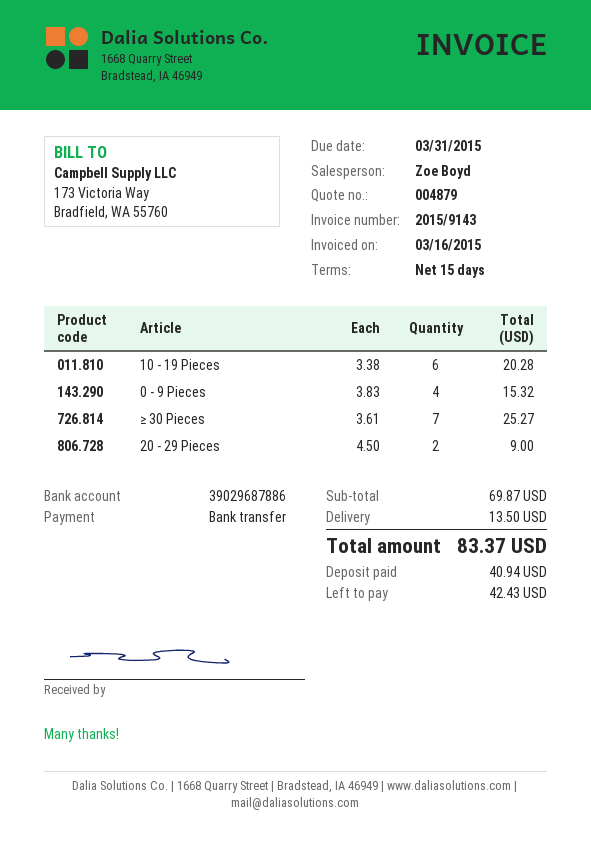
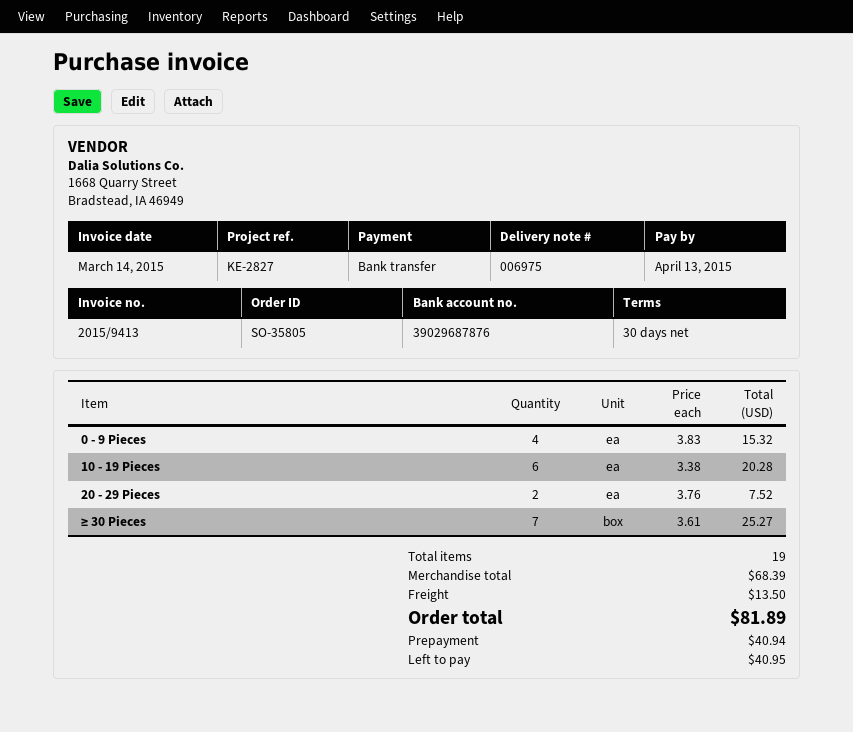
invoice number: 2015/9143 -> 2015/9413
invoice date: 2015-03-16 -> 2015-03-14
payment terms: 15 days -> 30 days
due date: 2015-03-31 -> 2015-04-13
bank account: 39029687886 -> 39029687876
20 - 29 Pieces: 2 x 4.50 = 9.00 -> 2 x 3.76 = 7.52
subtotal: 69.87 -> 68.39
total: 83.37 -> 81.89
balance: 42.43 -> 40.95

